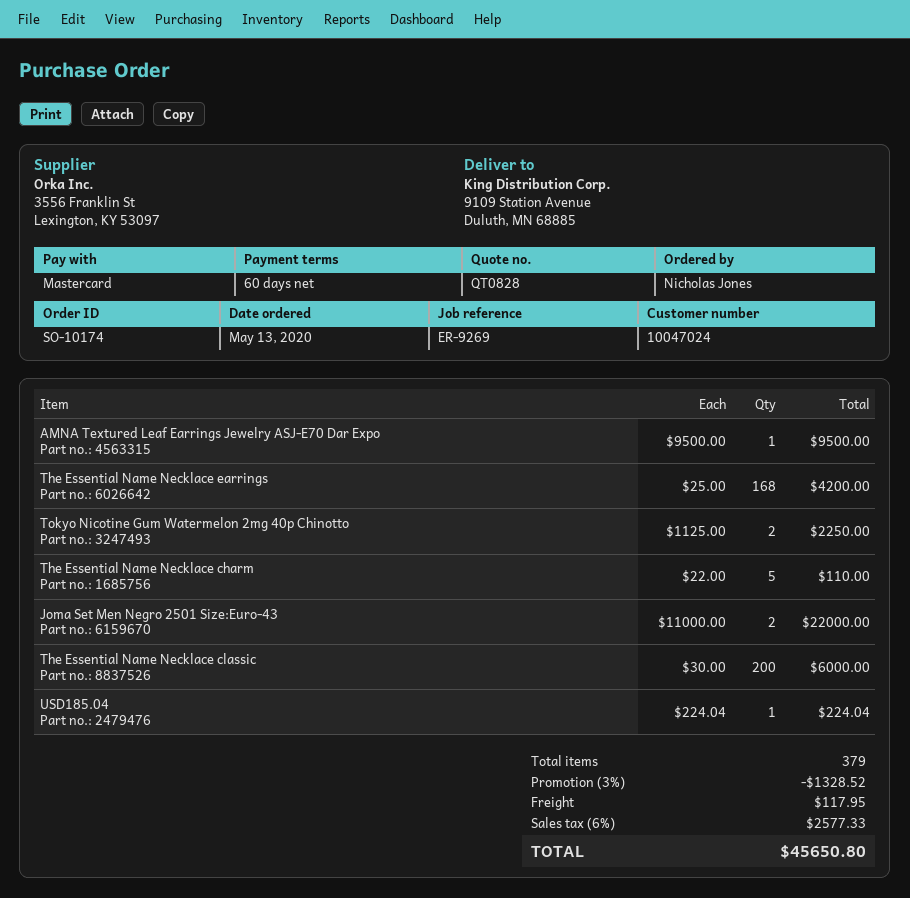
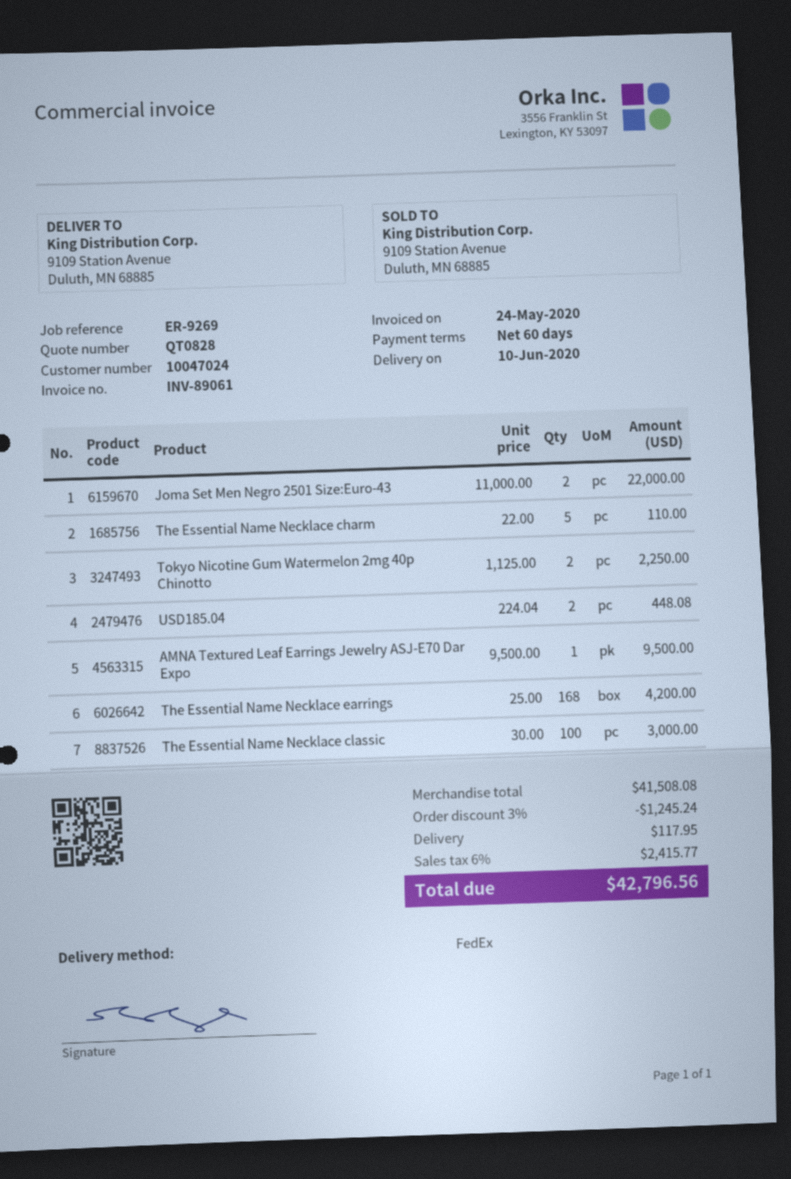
The Essential Name Necklace classic: 200 x 30.00 = 6000.00 -> 100 x 30.00 = 3000.00
USD185.04: 1 x 224.04 = 224.04 -> 2 x 224.04 = 448.08
discount: 3% = 1328.52 -> 3% = 1245.24
tax: 6% = 2577.33 -> 6% = 2415.77
total: 45650.80 -> 42796.56

